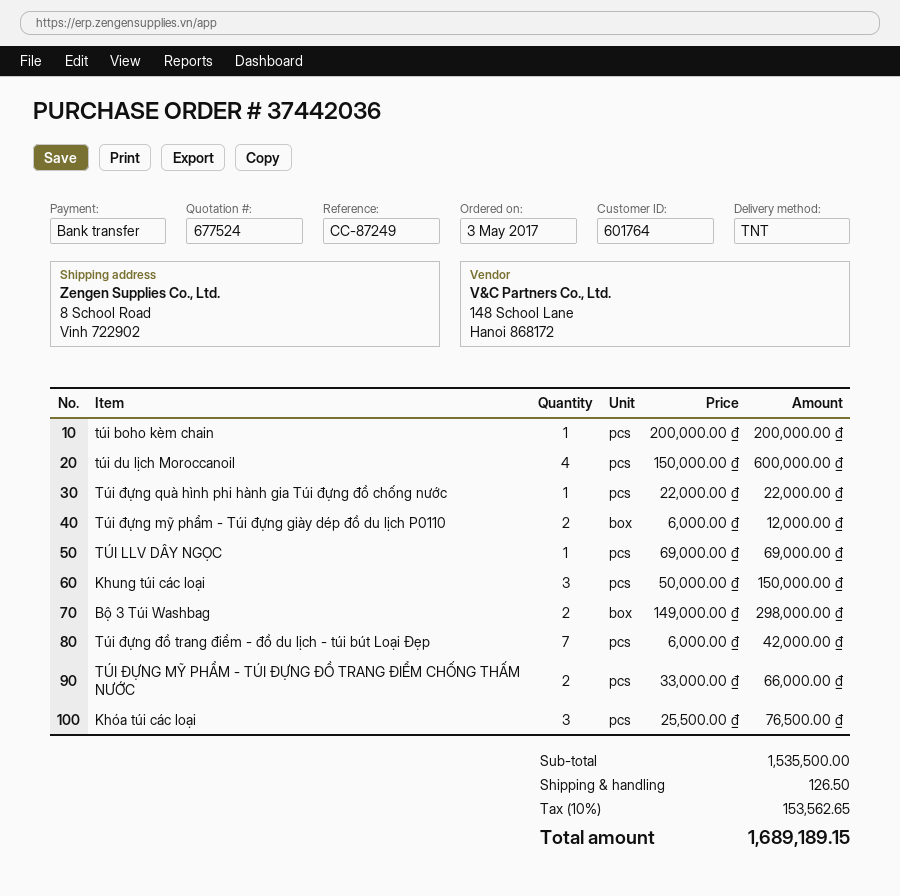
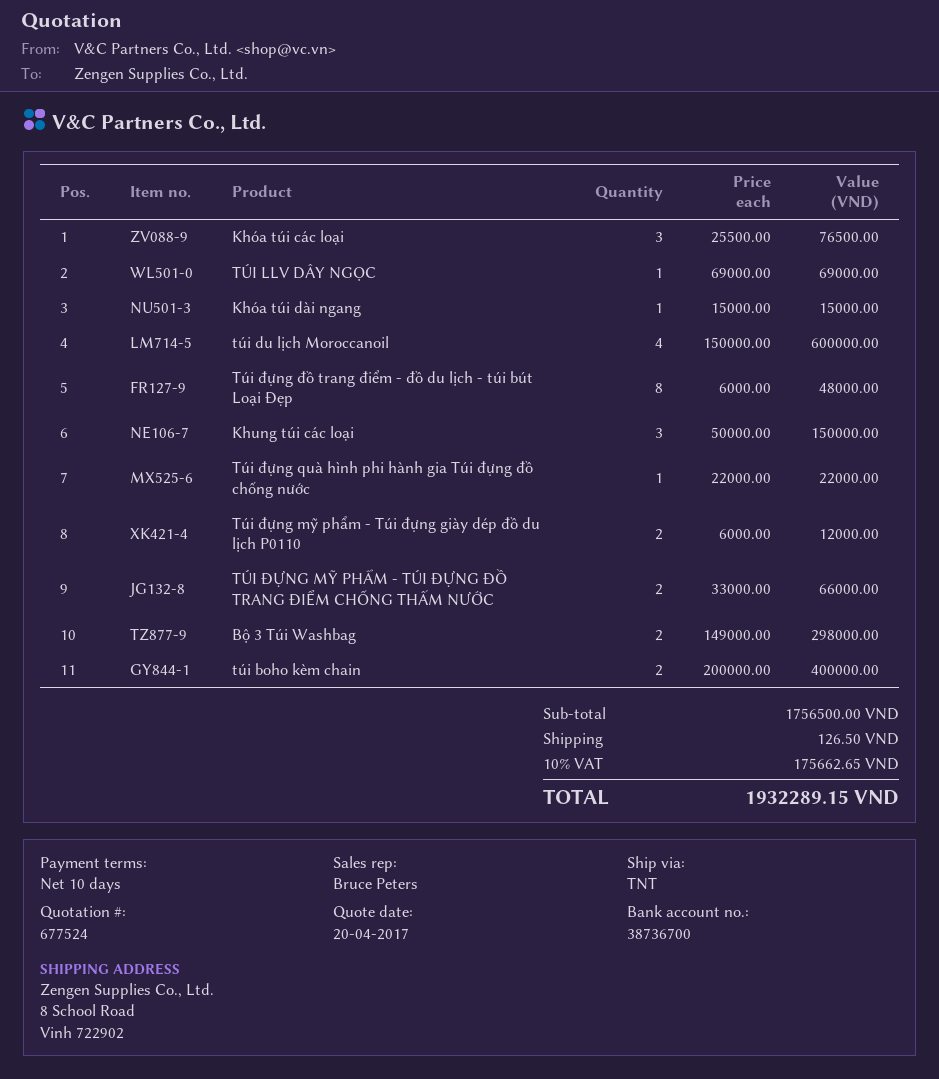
túi boho kèm chain: 1 x 200000.00 = 200000.00 -> 2 x 200000.00 = 400000.00
Túi đựng đồ trang điểm - đồ du lịch - túi bút Loại Đẹp: 7 x 6000.00 = 42000.00 -> 8 x 6000.00 = 48000.00
Khóa túi dài ngang: none -> 1 x 15000.00 = 15000.00
subtotal: 1535500.00 -> 1756500.00
tax: 10% = 153562.65 -> 10% = 175662.65
total: 1689189.15 -> 1932289.15

